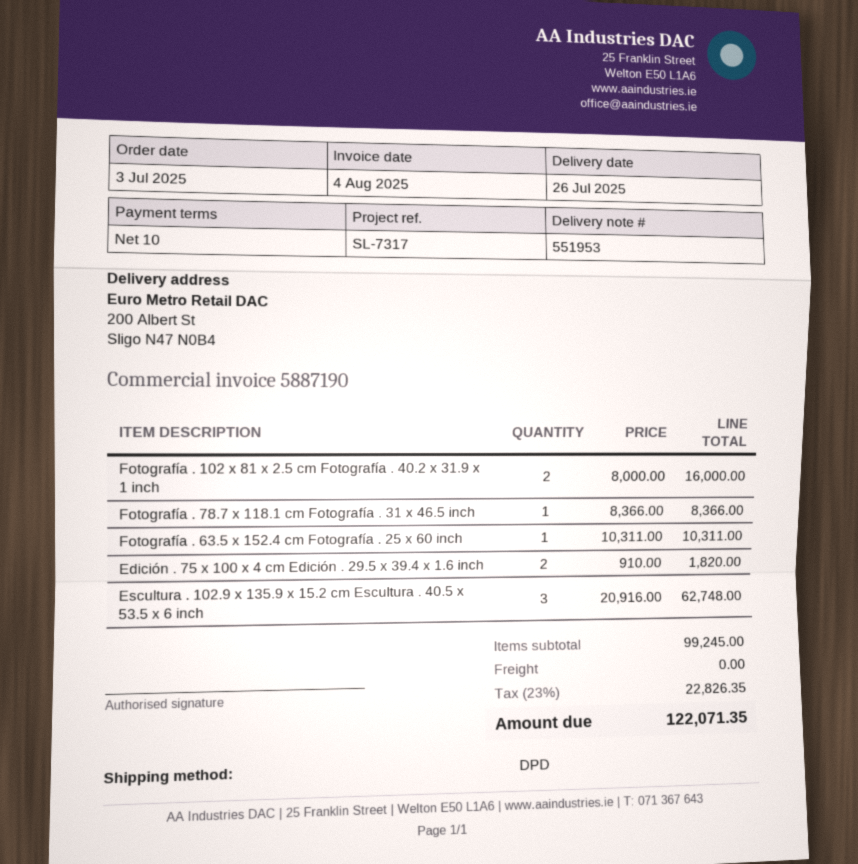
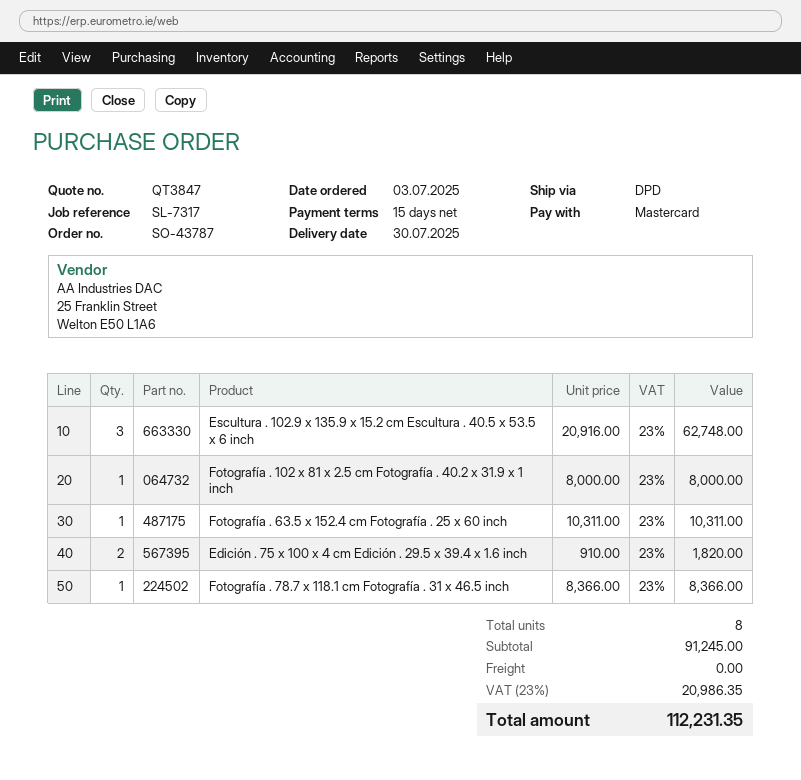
delivery date: 2025-07-26 -> 2025-07-30
payment terms: 10 days -> 15 days
Fotografía . 102 x 81 x 2.5 cm Fotografía . 40.2 x 31.9 x 1 inch: 2 x 8000.00 = 16000.00 -> 1 x 8000.00 = 8000.00
subtotal: 99245.00 -> 91245.00
tax: 23% = 22826.35 -> 23% = 20986.35
total: 122071.35 -> 112231.35

